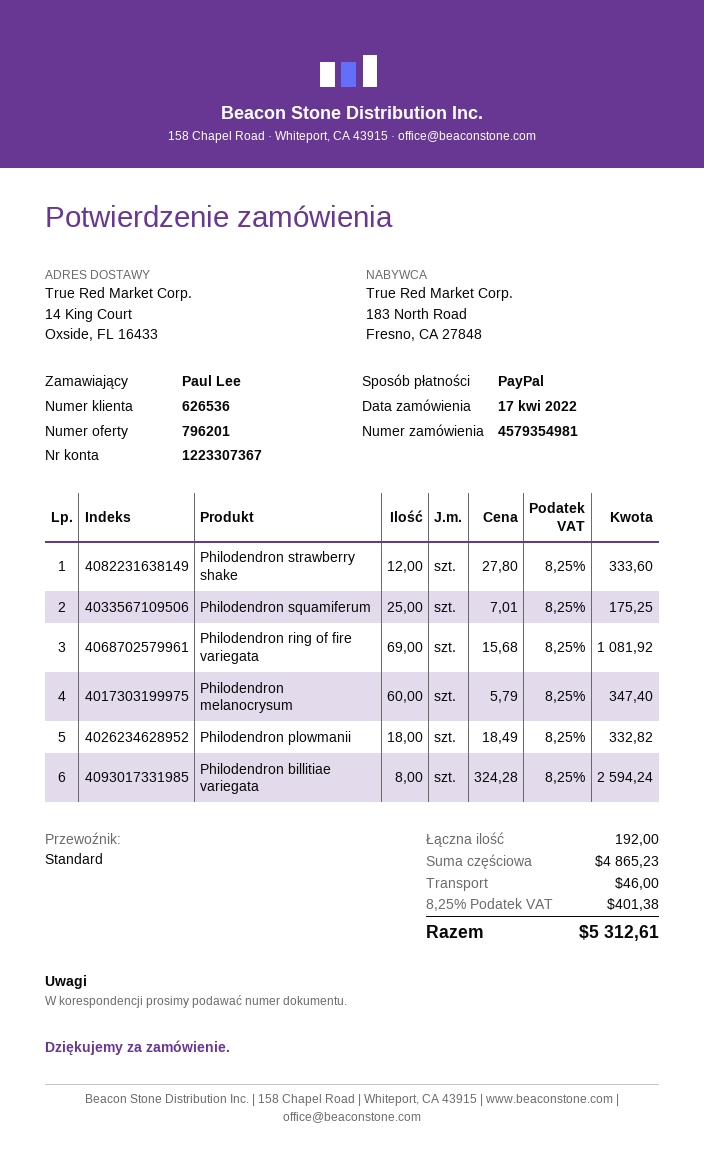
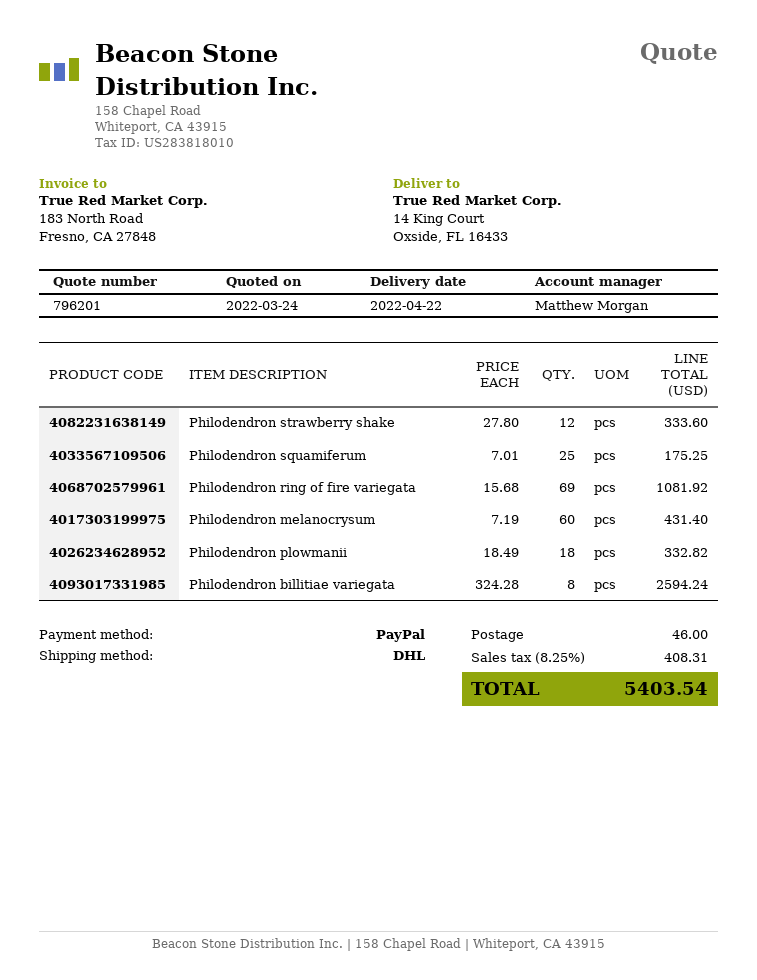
shipping method: standard -> DHL
Philodendron melanocrysum: 60 x 5.79 = 347.40 -> 60 x 7.19 = 431.40
tax: 8.25% = 401.38 -> 8.25% = 408.31
total: 5312.61 -> 5403.54

